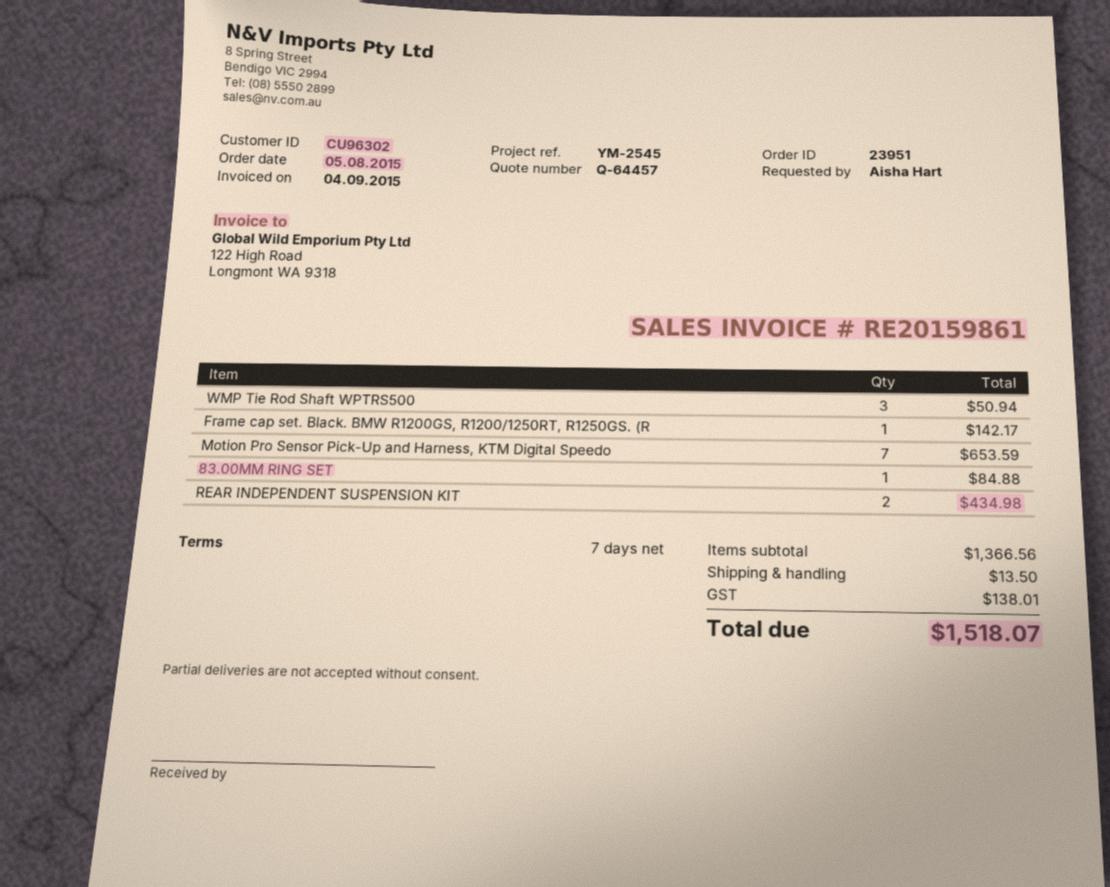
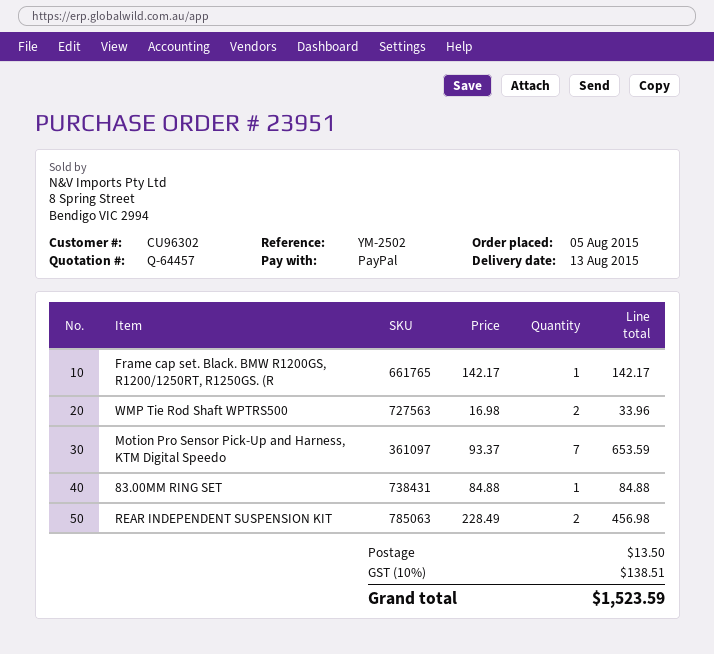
reference: YM-2545 -> YM-2502
WMP Tie Rod Shaft WPTRS500: 3 for 50.94 -> 2 for 33.96
REAR INDEPENDENT SUSPENSION KIT: 2 for 434.98 -> 2 for 456.98
tax: 138.01 -> 138.51
total: 1518.07 -> 1523.59

